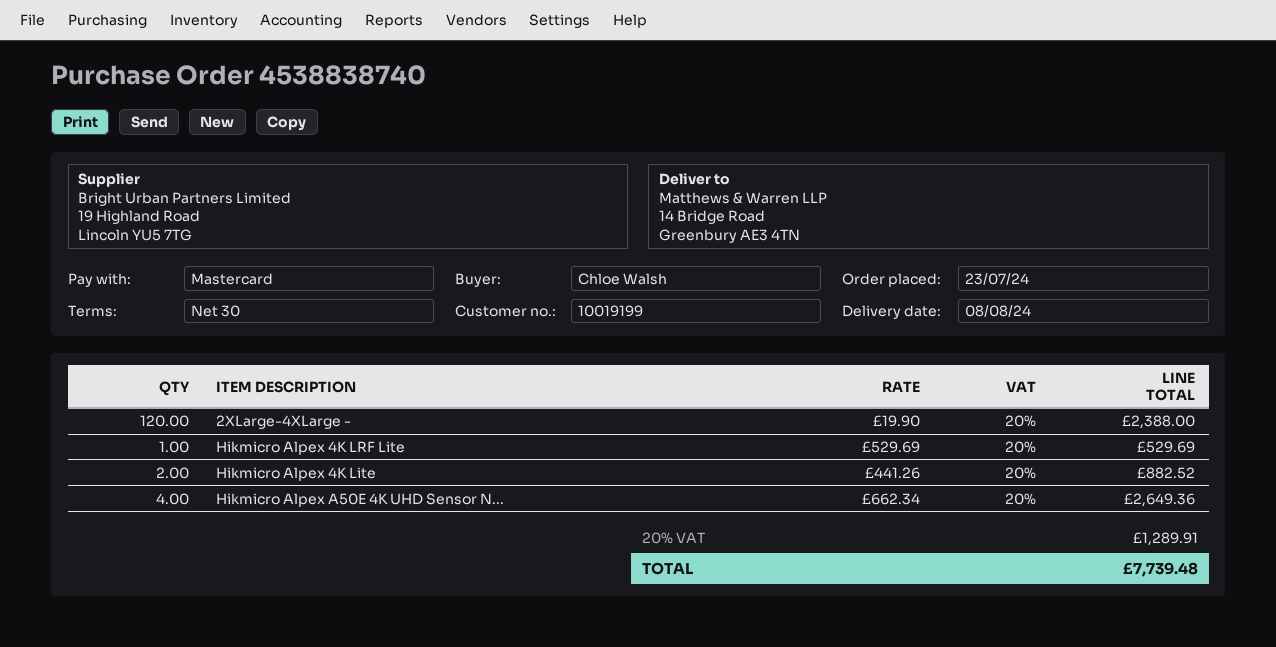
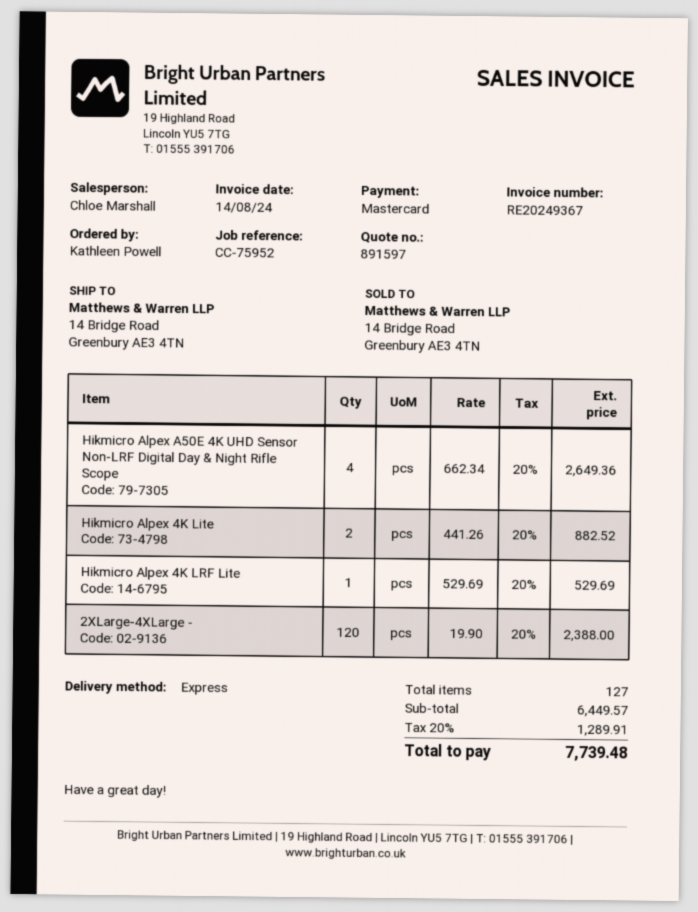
ordered by: Chloe Walsh -> Kathleen Powell

